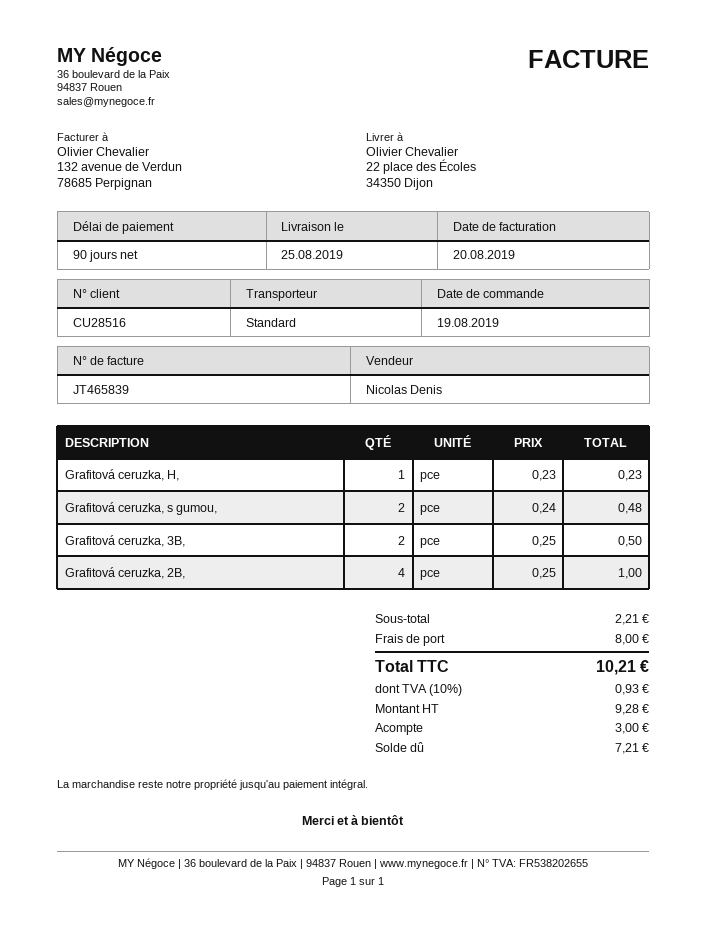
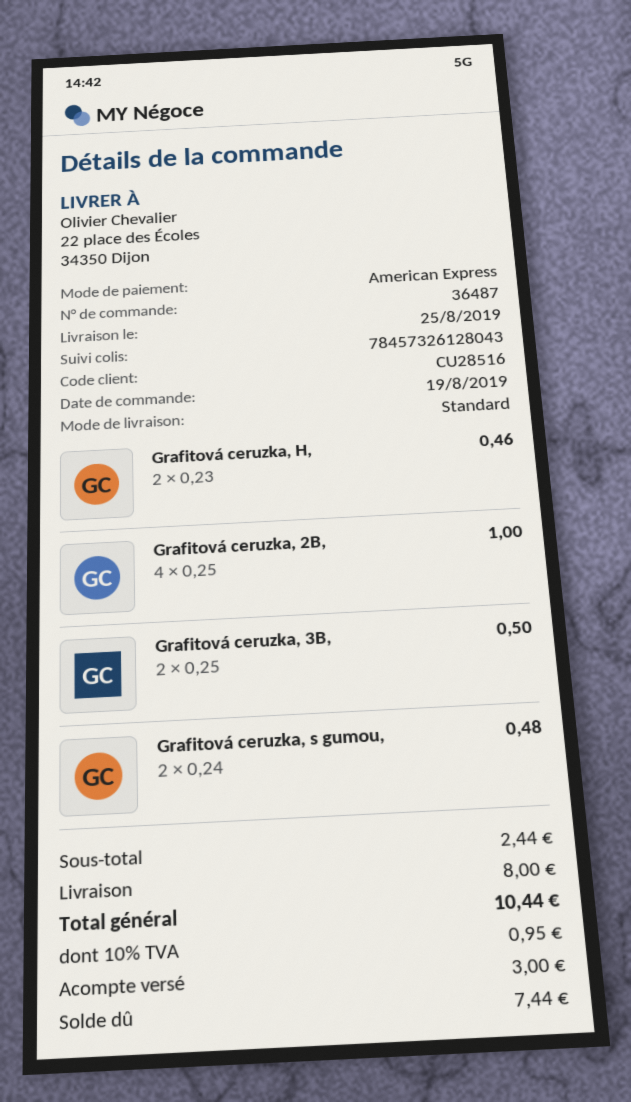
Grafitová ceruzka, H,: 1 x 0.23 = 0.23 -> 2 x 0.23 = 0.46
subtotal: 2.21 -> 2.44
tax: 10% = 0.93 -> 10% = 0.95
total: 10.21 -> 10.44
balance: 7.21 -> 7.44

